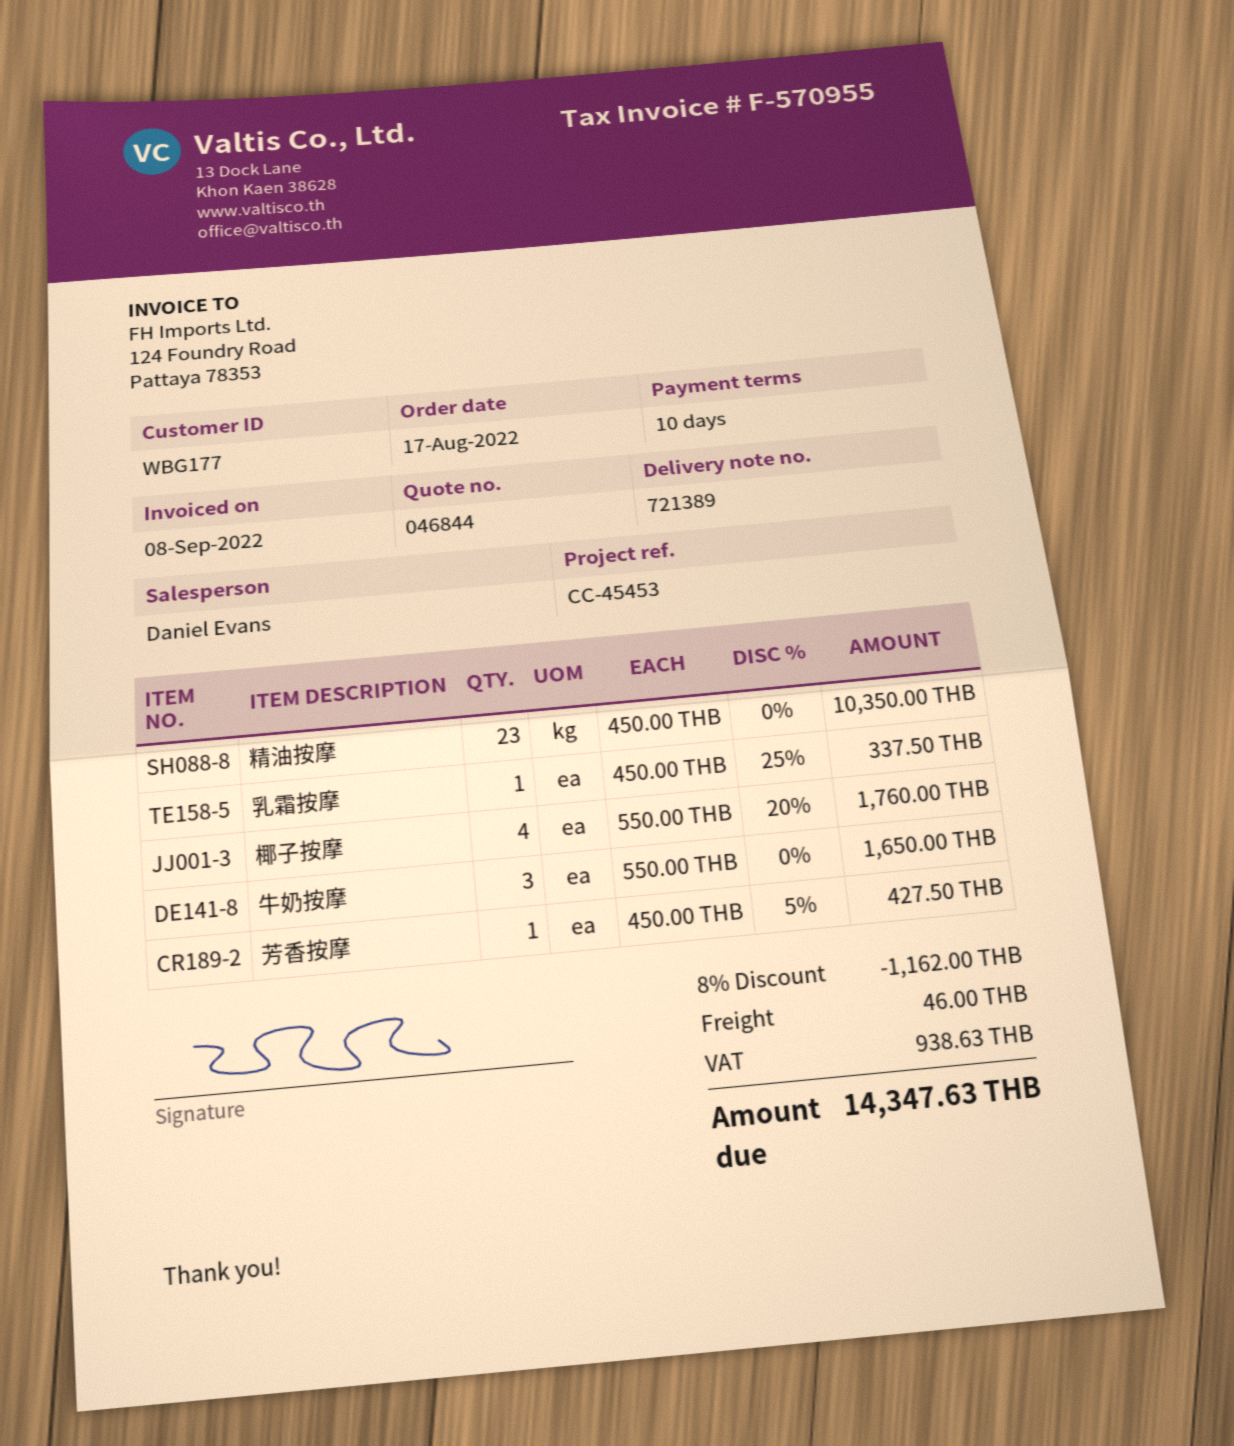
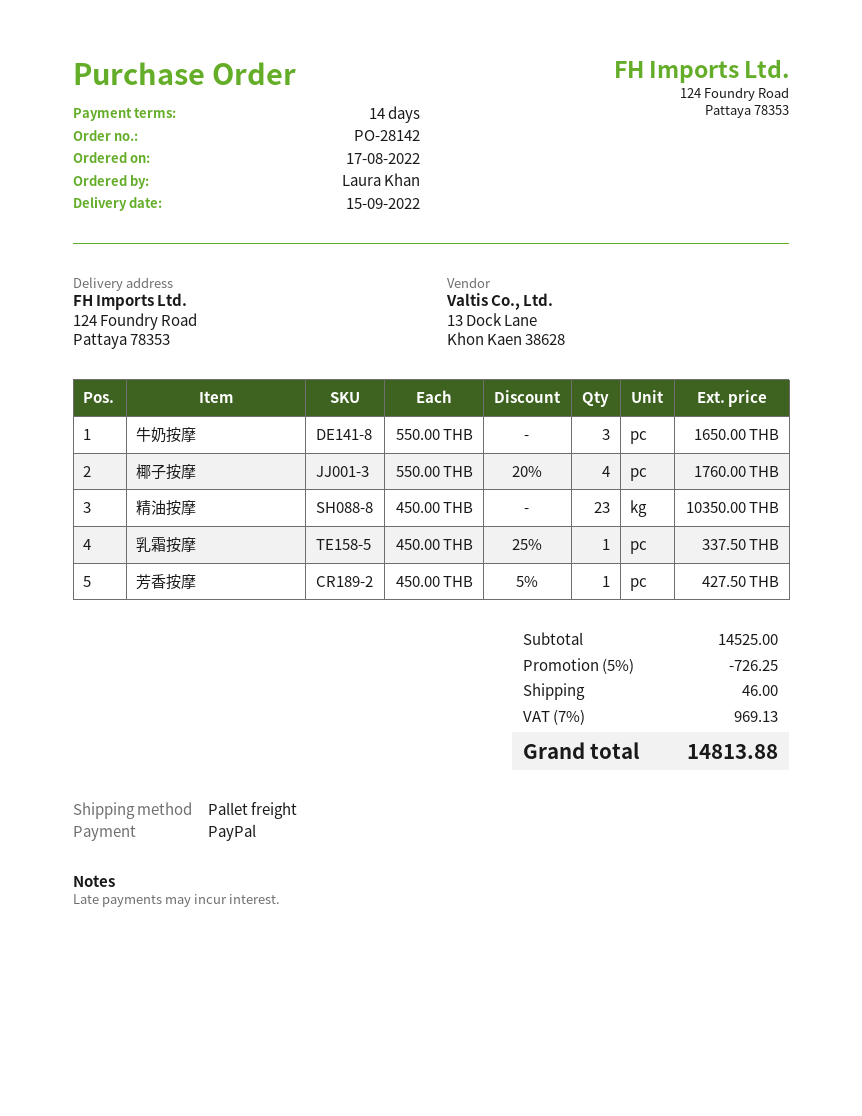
payment terms: 10 days -> 14 days
discount: 8% = 1162.00 -> 5% = 726.25
tax: 938.63 -> 969.13
total: 14347.63 -> 14813.88

